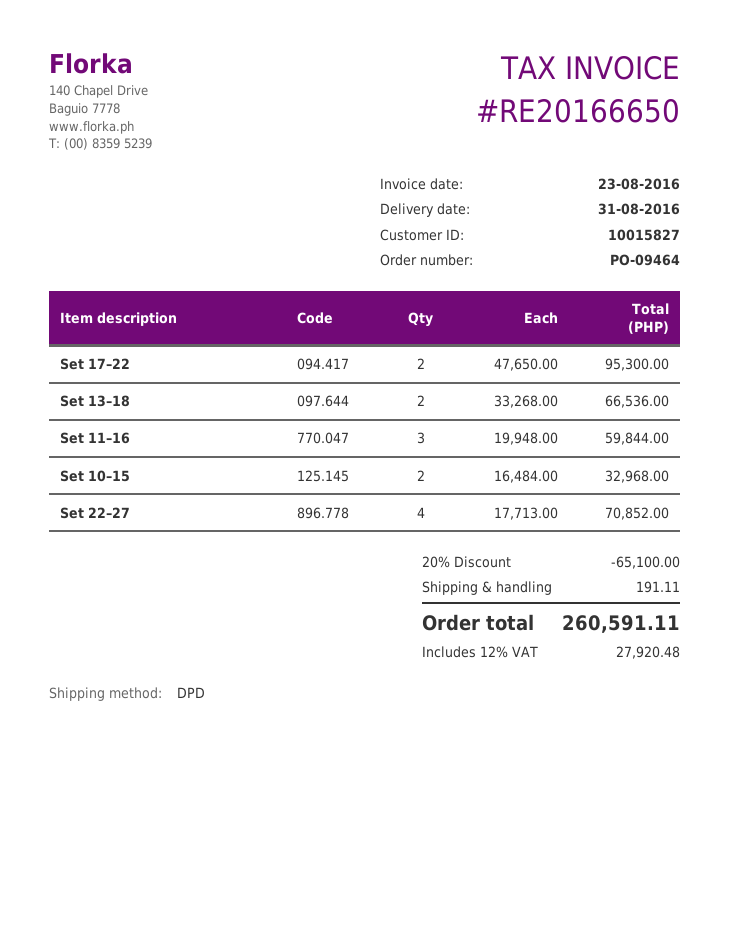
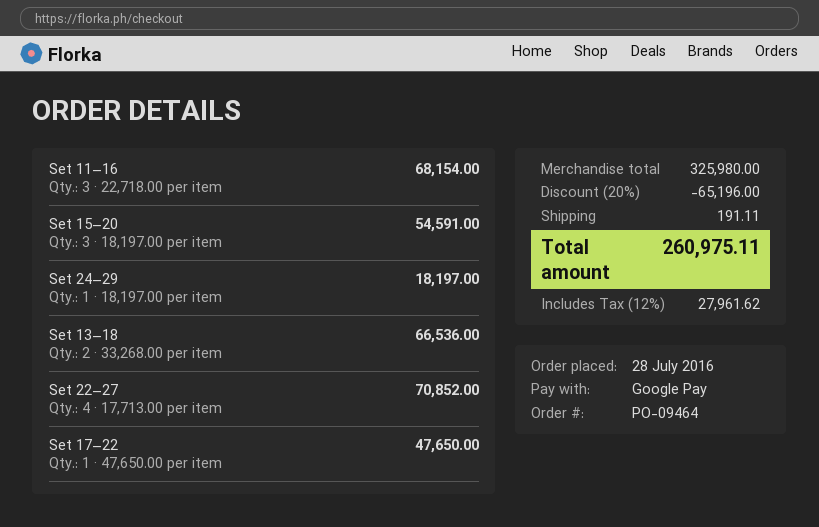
Set 17–22: 2 x 47650.00 = 95300.00 -> 1 x 47650.00 = 47650.00
Set 11–16: 3 x 19948.00 = 59844.00 -> 3 x 22718.00 = 68154.00
Set 10–15: 2 x 16484.00 = 32968.00 -> none
Set 15–20: none -> 3 x 18197.00 = 54591.00
Set 24–29: none -> 1 x 18197.00 = 18197.00
discount: 20% = 65100.00 -> 20% = 65196.00
tax: 12% = 27920.48 -> 12% = 27961.62
total: 260591.11 -> 260975.11

